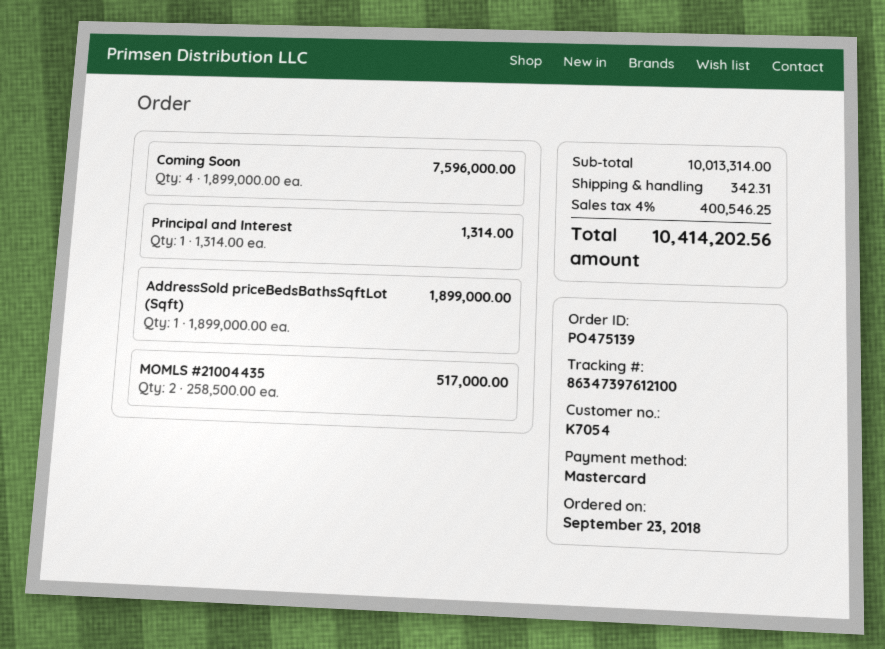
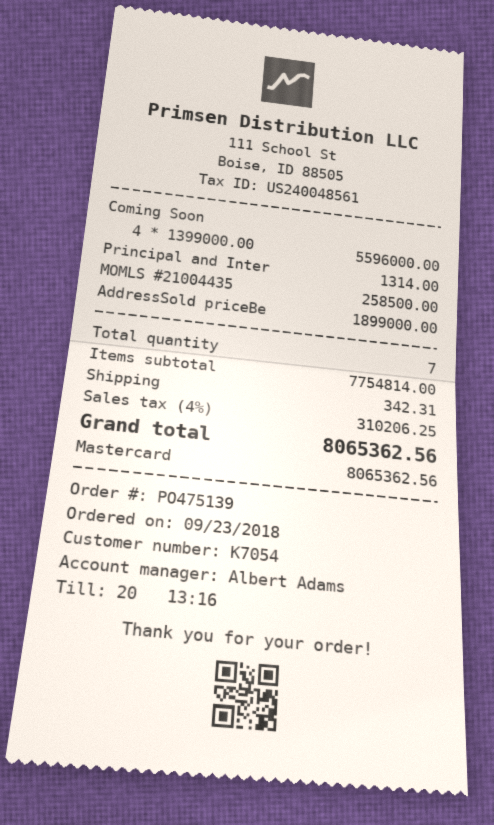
Coming Soon: 4 x 1899000.00 = 7596000.00 -> 4 x 1399000.00 = 5596000.00
MOMLS #21004435: 2 x 258500.00 = 517000.00 -> 1 x 258500.00 = 258500.00
subtotal: 10013314.00 -> 7754814.00
tax: 4% = 400546.25 -> 4% = 310206.25
total: 10414202.56 -> 8065362.56

